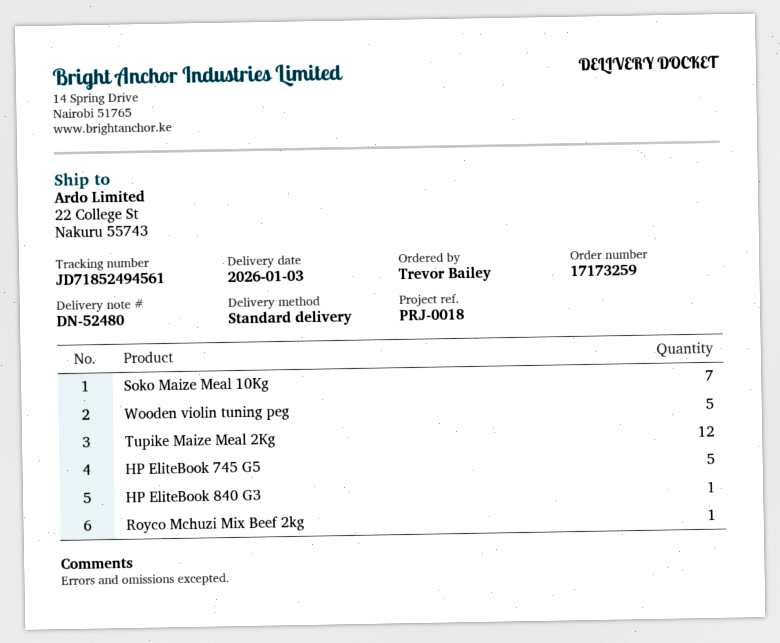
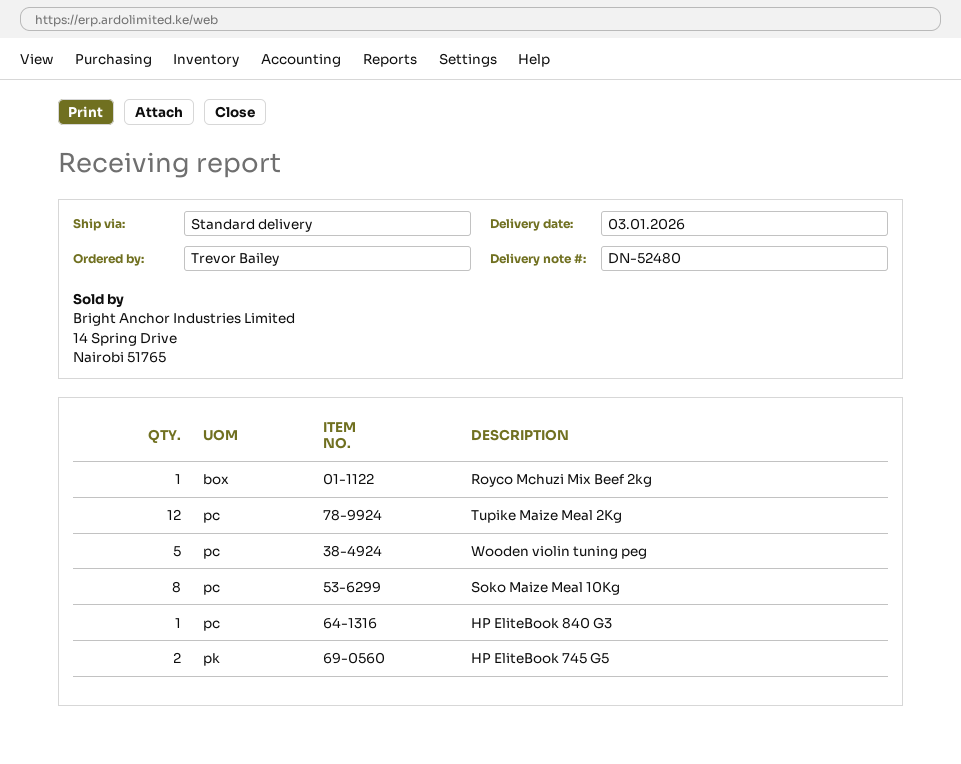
Soko Maize Meal 10Kg: 7 -> 8
HP EliteBook 745 G5: 5 -> 2

